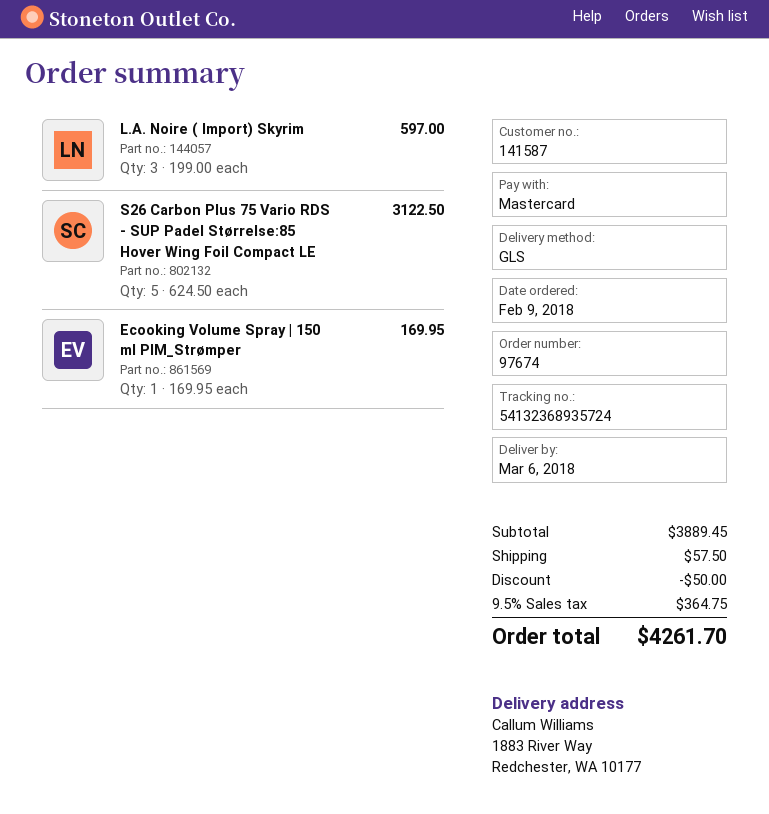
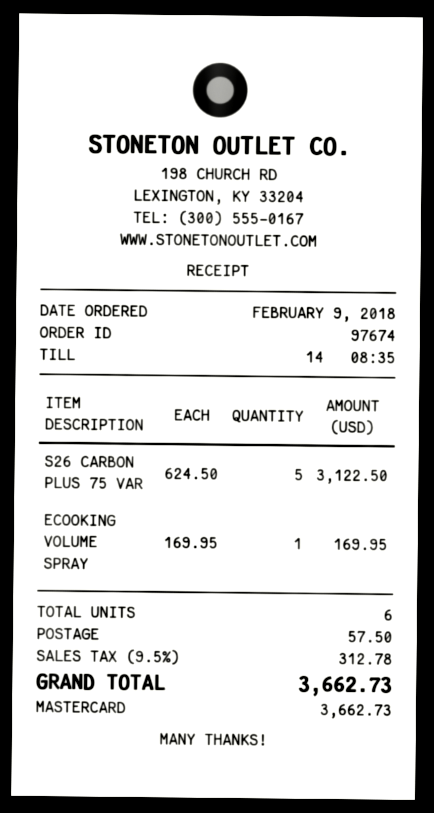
L.A. Noire ( Import) Skyrim: 3 x 199.00 = 597.00 -> none
discount: 50.00 -> none
tax: 9.5% = 364.75 -> 9.5% = 312.78
total: 4261.70 -> 3662.73

